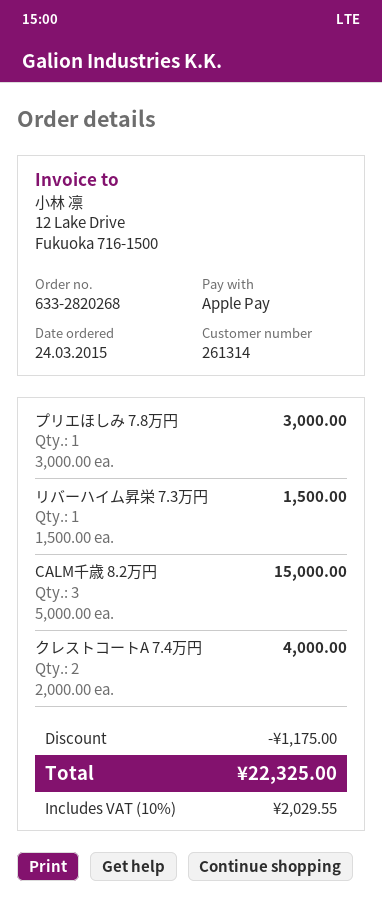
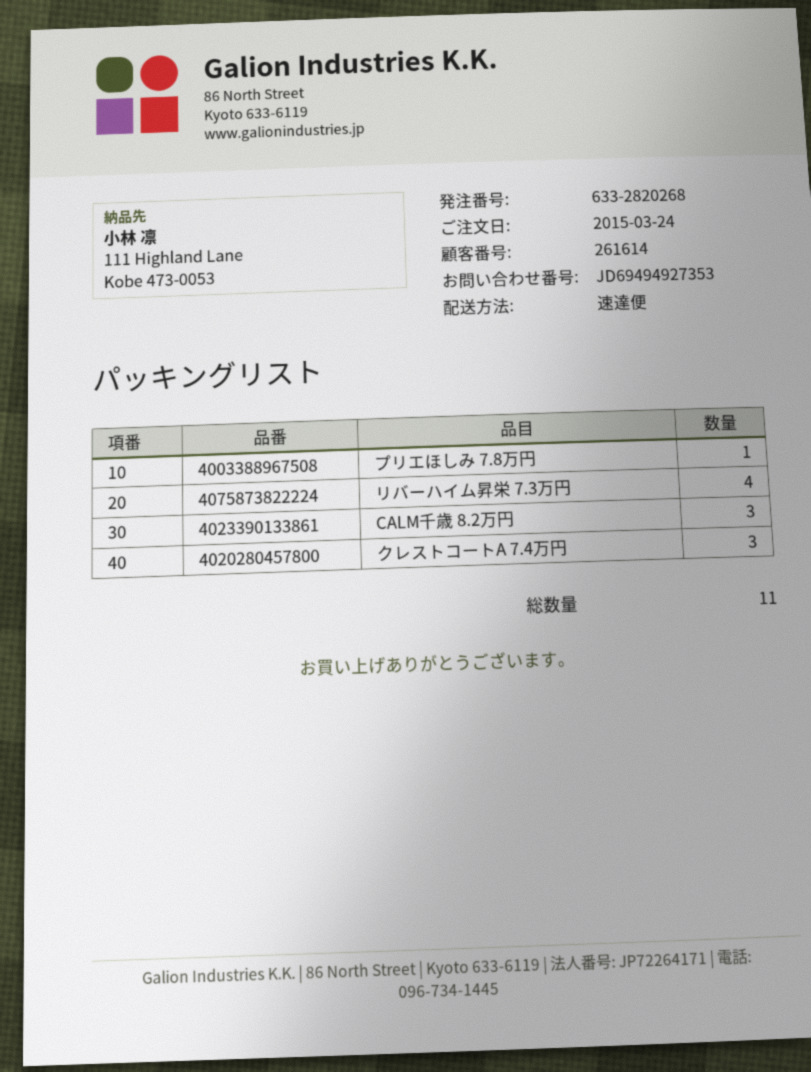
customer number: 261314 -> 261614
リバーハイム昇栄 7.3万円: 1 -> 4
クレストコートA 7.4万円: 2 -> 3

